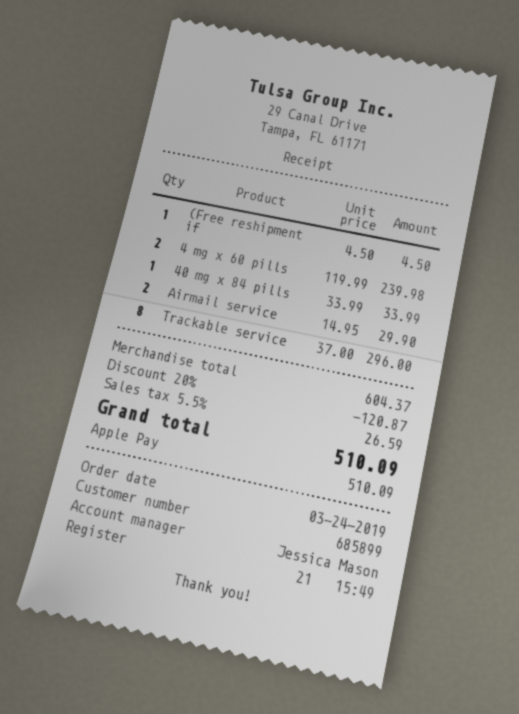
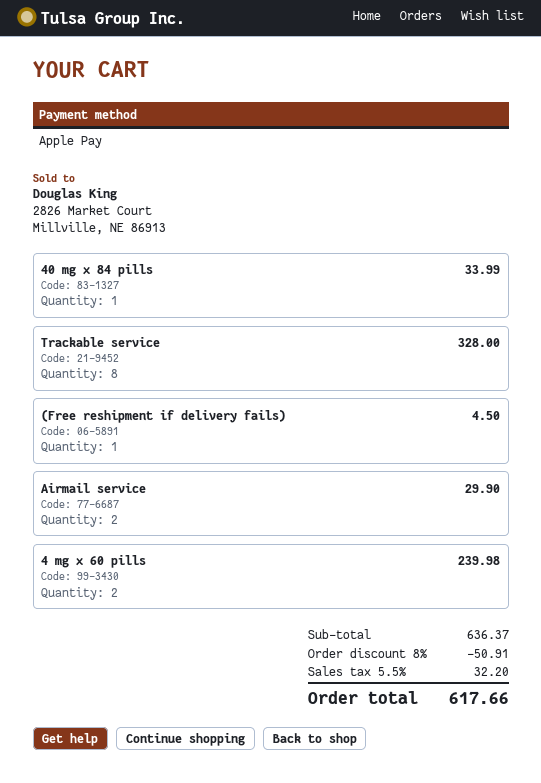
Trackable service: 8 for 296.00 -> 8 for 328.00
subtotal: 604.37 -> 636.37
discount: 20% = 120.87 -> 8% = 50.91
tax: 5.5% = 26.59 -> 5.5% = 32.20
total: 510.09 -> 617.66

